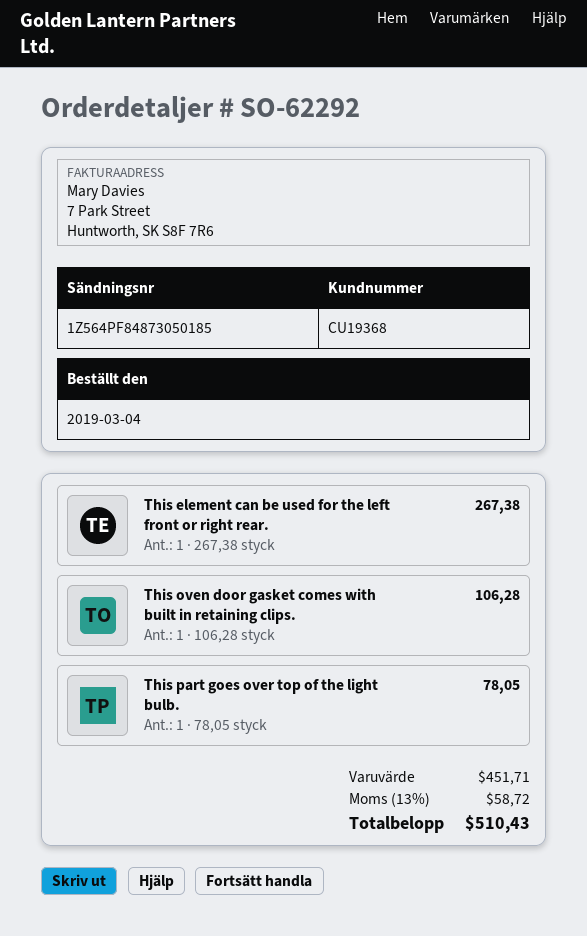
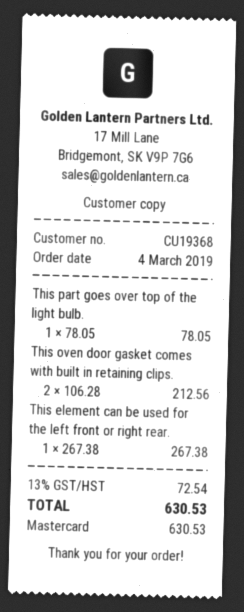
This oven door gasket comes with built in retaining clips.: 1 x 106.28 = 106.28 -> 2 x 106.28 = 212.56
tax: 13% = 58.72 -> 13% = 72.54
total: 510.43 -> 630.53

